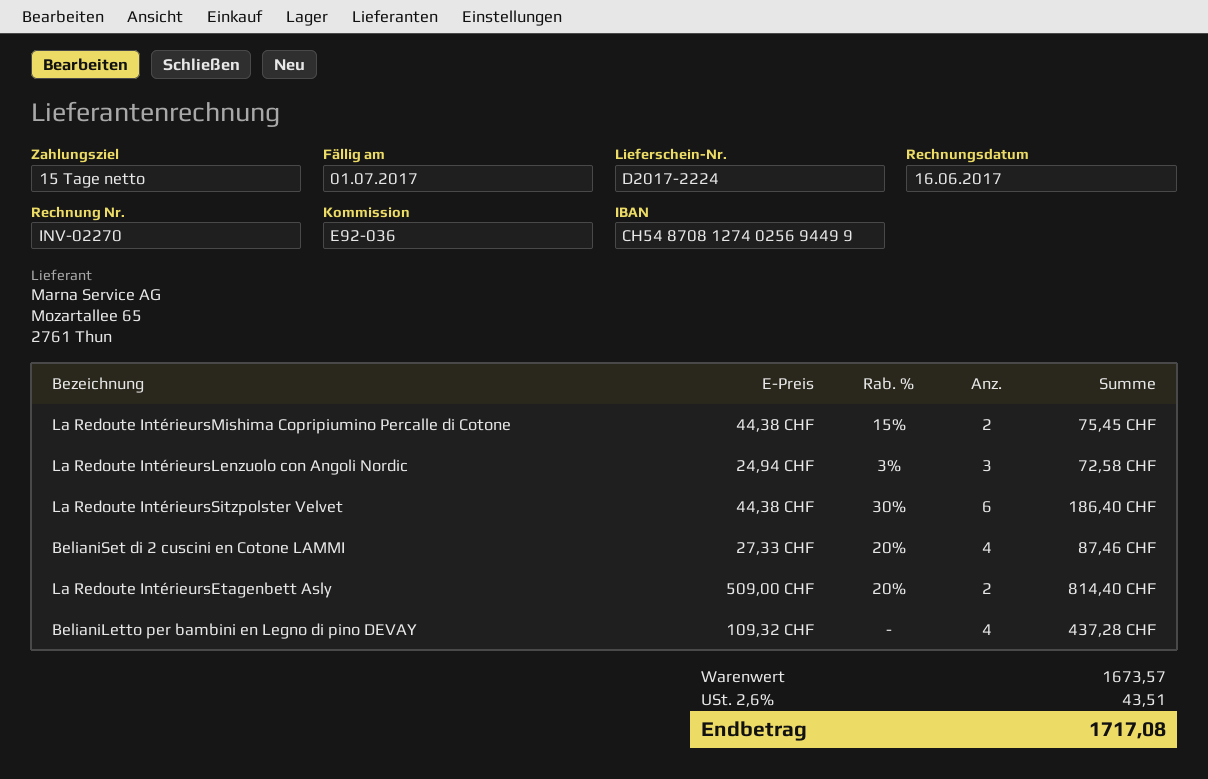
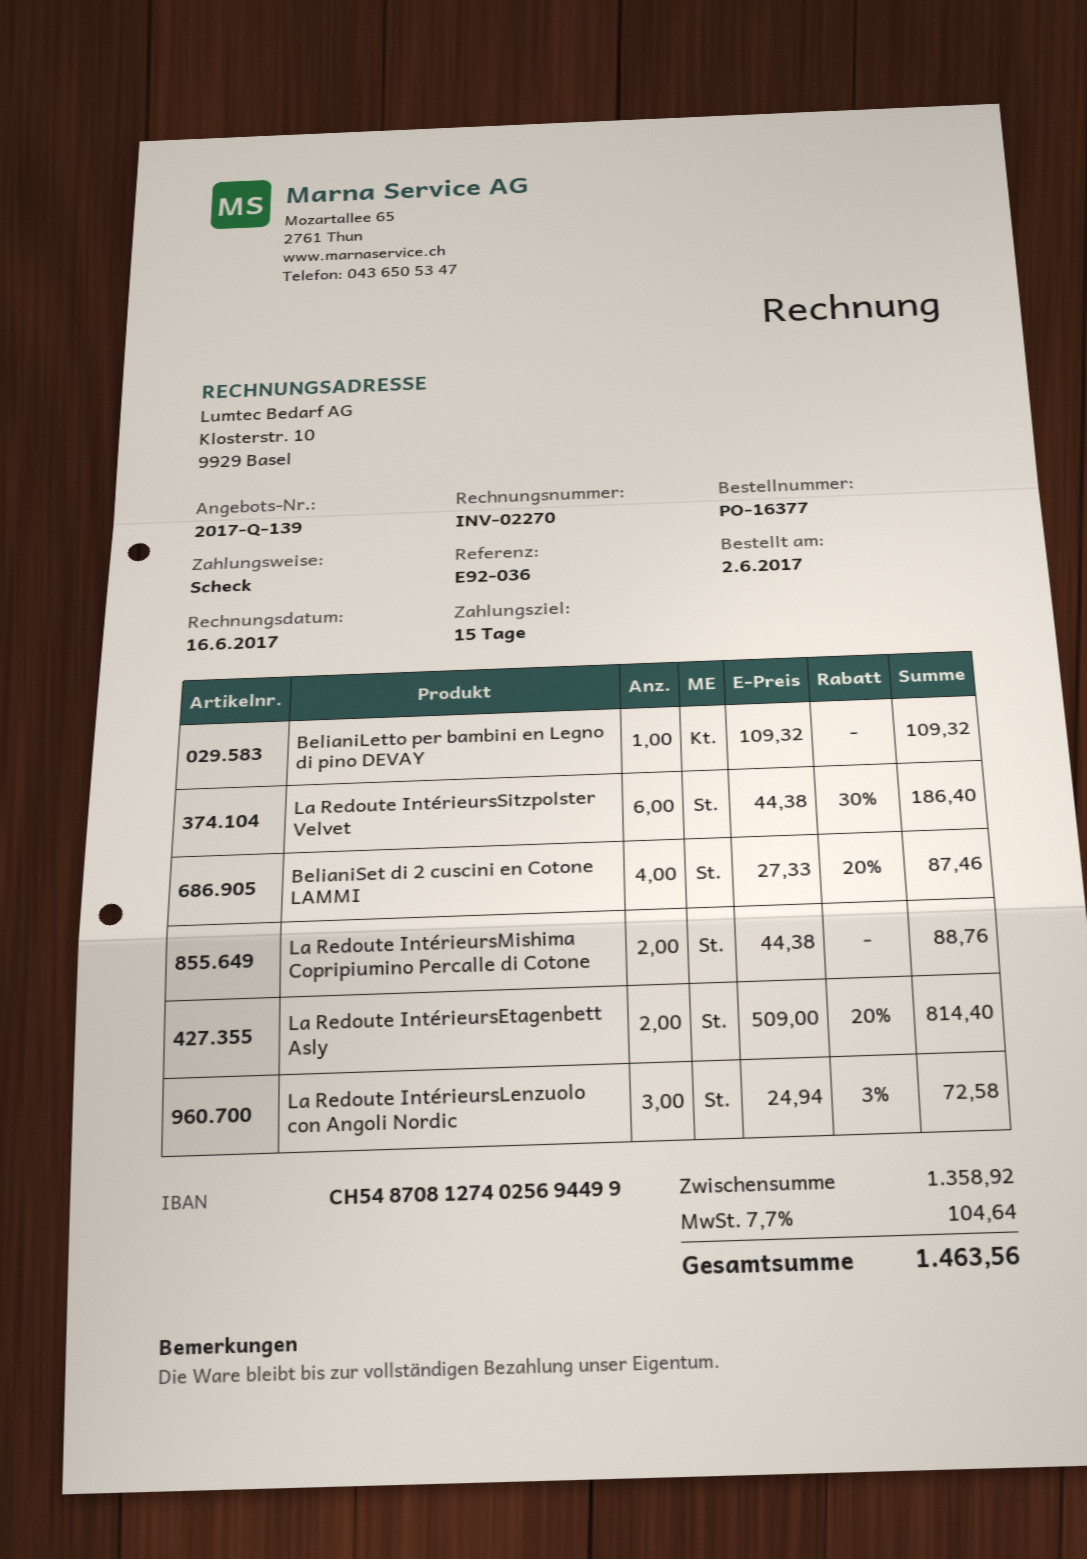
La Redoute IntérieursMishima Copripiumino Percalle di Cotone: 2 x 44.38 - 15% = 75.45 -> 2 x 44.38 = 88.76
BelianiLetto per bambini en Legno di pino DEVAY: 4 x 109.32 = 437.28 -> 1 x 109.32 = 109.32
subtotal: 1673.57 -> 1358.92
tax: 2.6% = 43.51 -> 7.7% = 104.64
total: 1717.08 -> 1463.56

